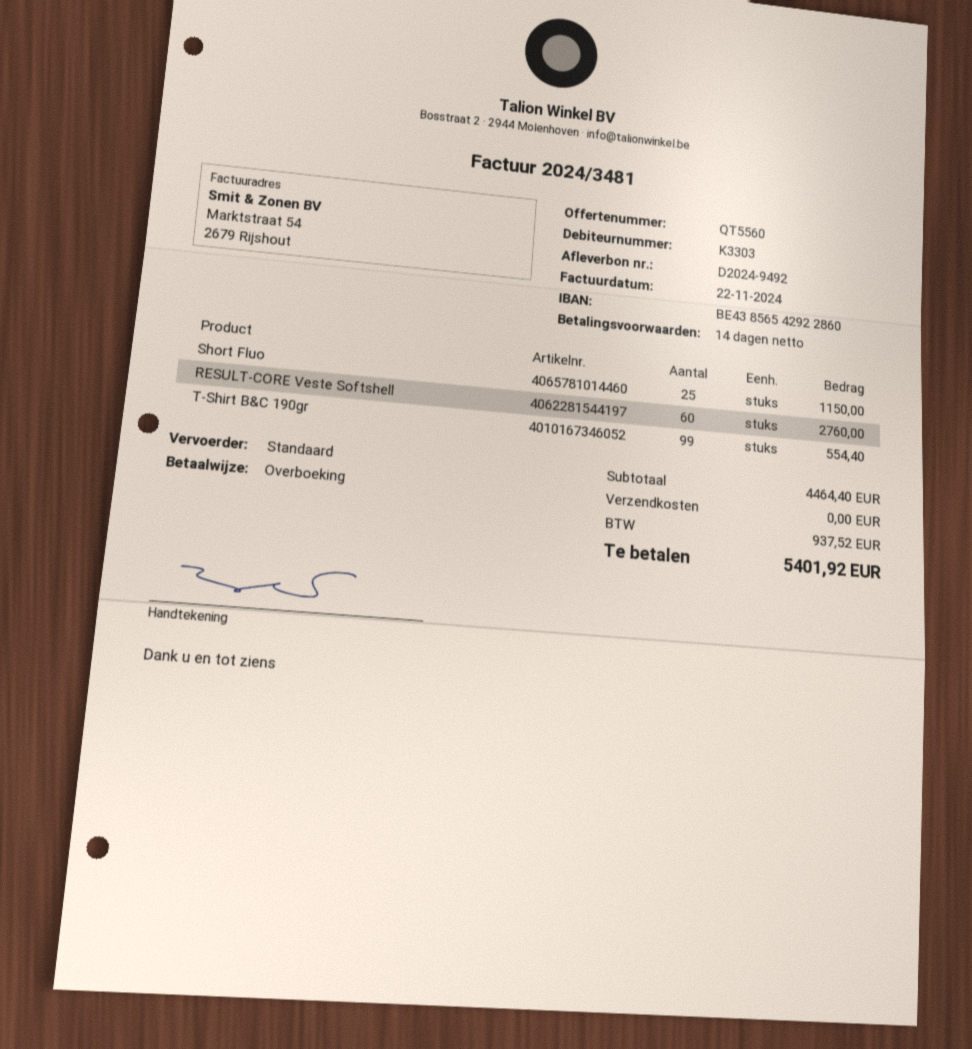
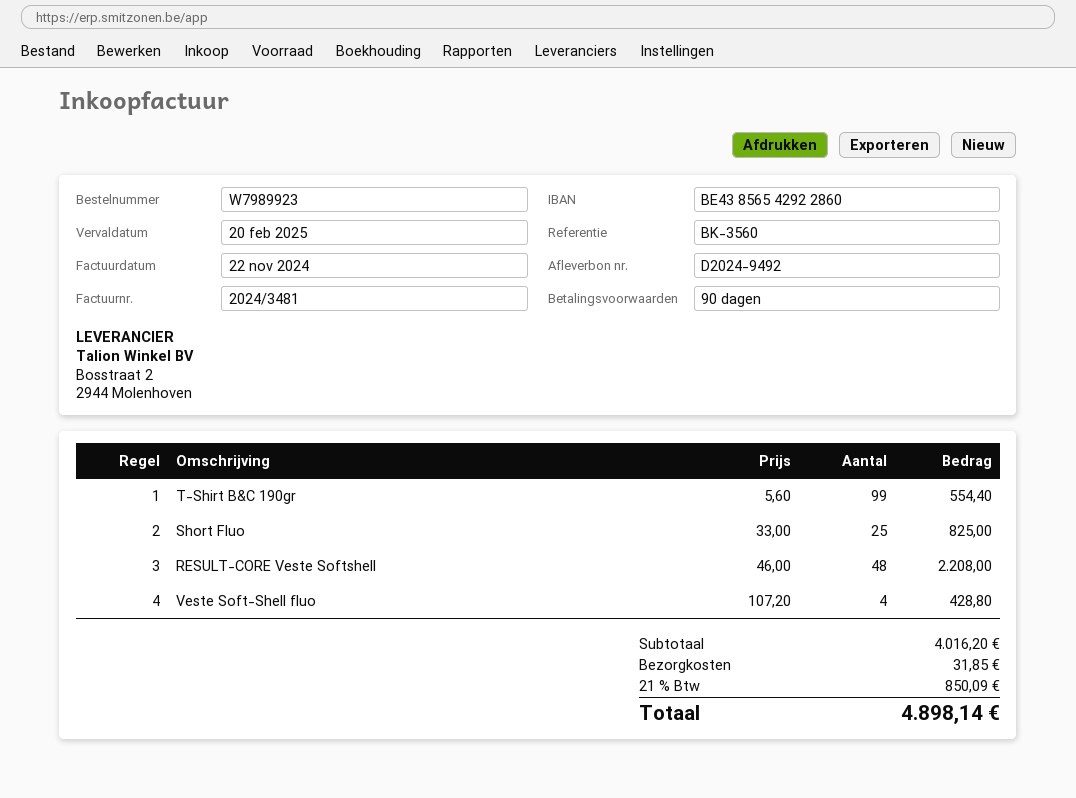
payment terms: 14 days -> 90 days
Short Fluo: 25 for 1150.00 -> 25 for 825.00
RESULT-CORE Veste Softshell: 60 for 2760.00 -> 48 for 2208.00
Veste Soft-Shell fluo: none -> 4 for 428.80
subtotal: 4464.40 -> 4016.20
shipping: 0.00 -> 31.85
tax: 937.52 -> 850.09
total: 5401.92 -> 4898.14

